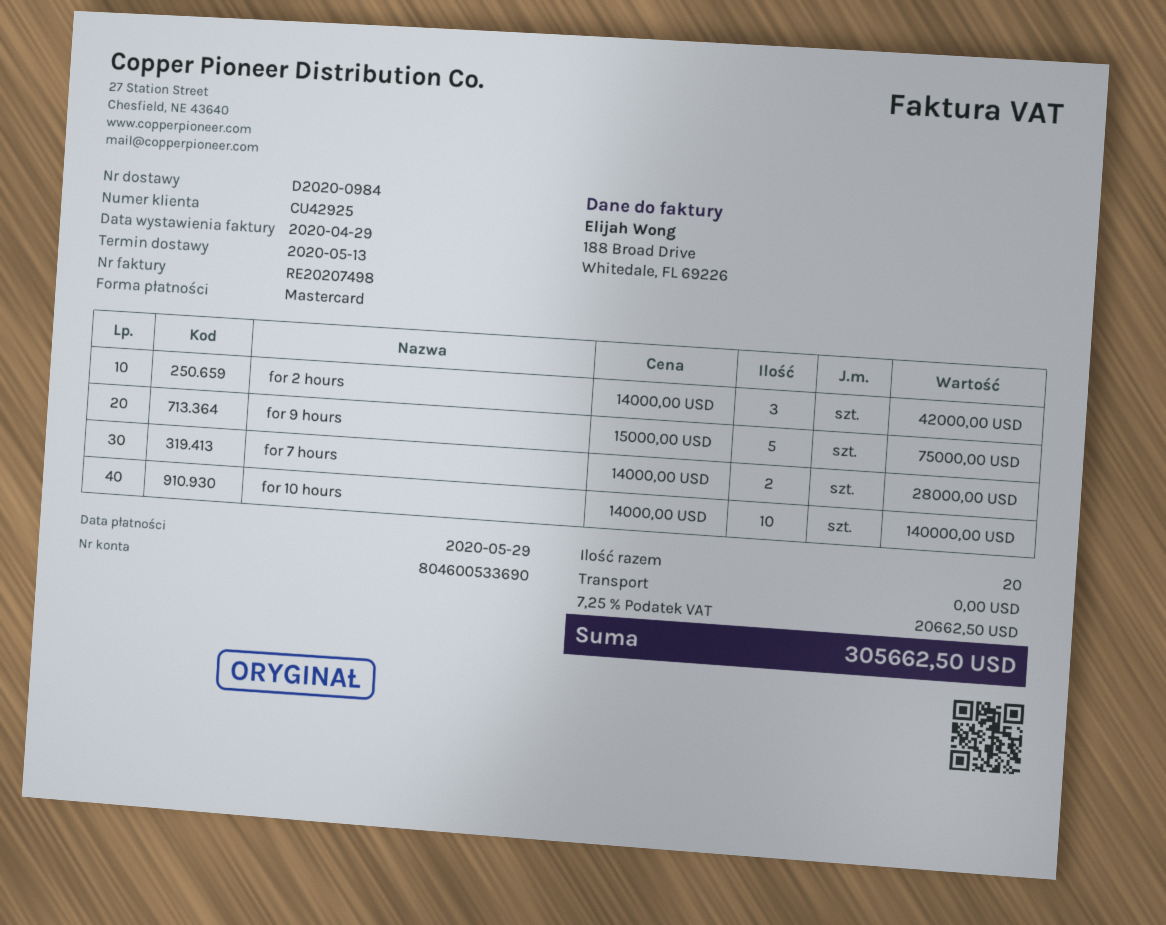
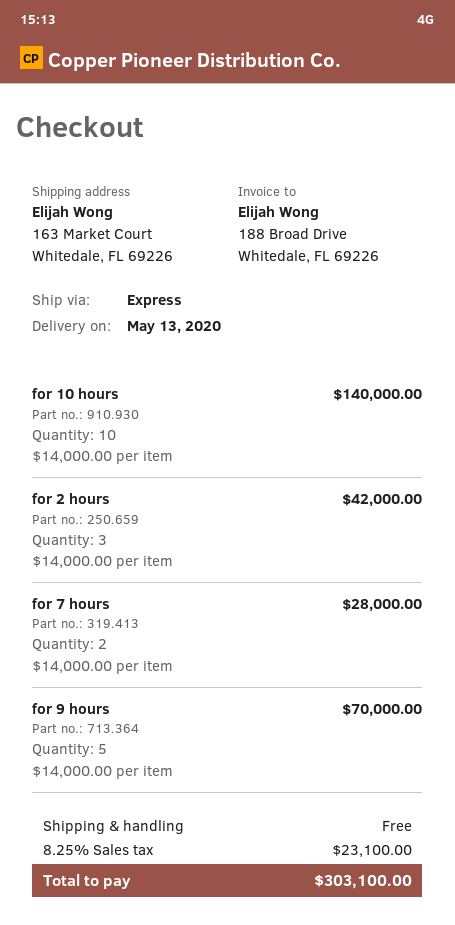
for 9 hours: 5 x 15000.00 = 75000.00 -> 5 x 14000.00 = 70000.00
tax: 7.25% = 20662.50 -> 8.25% = 23100.00
total: 305662.50 -> 303100.00

